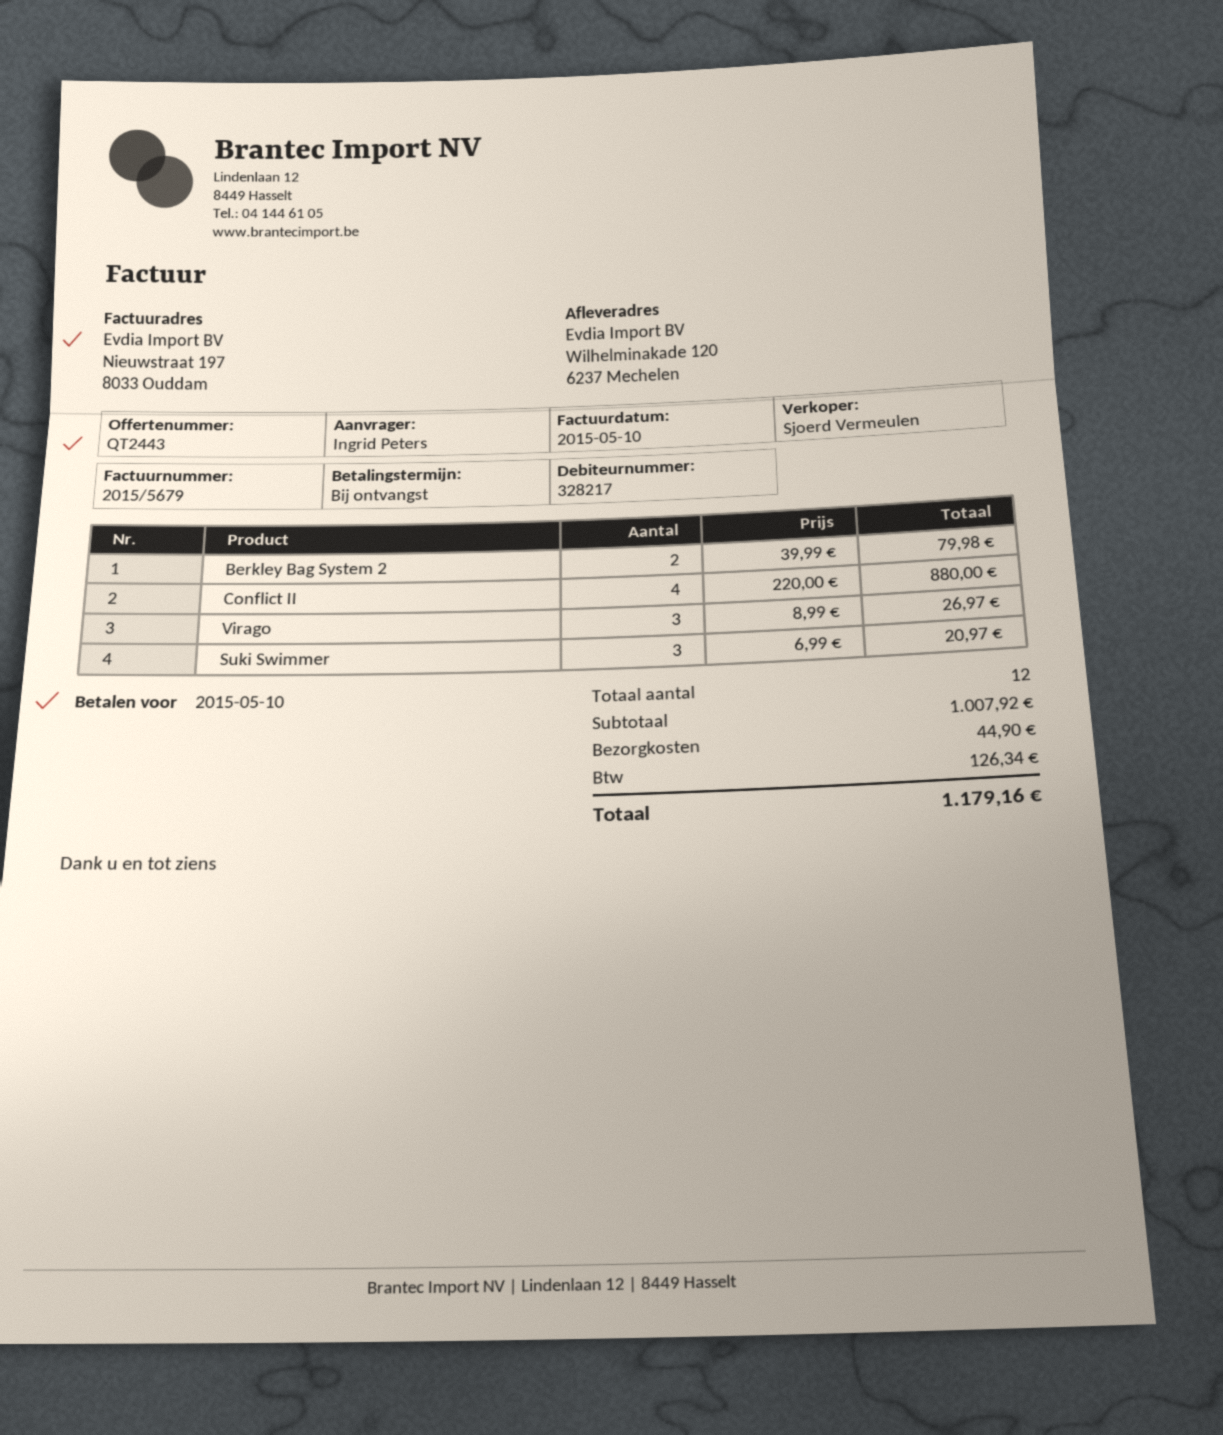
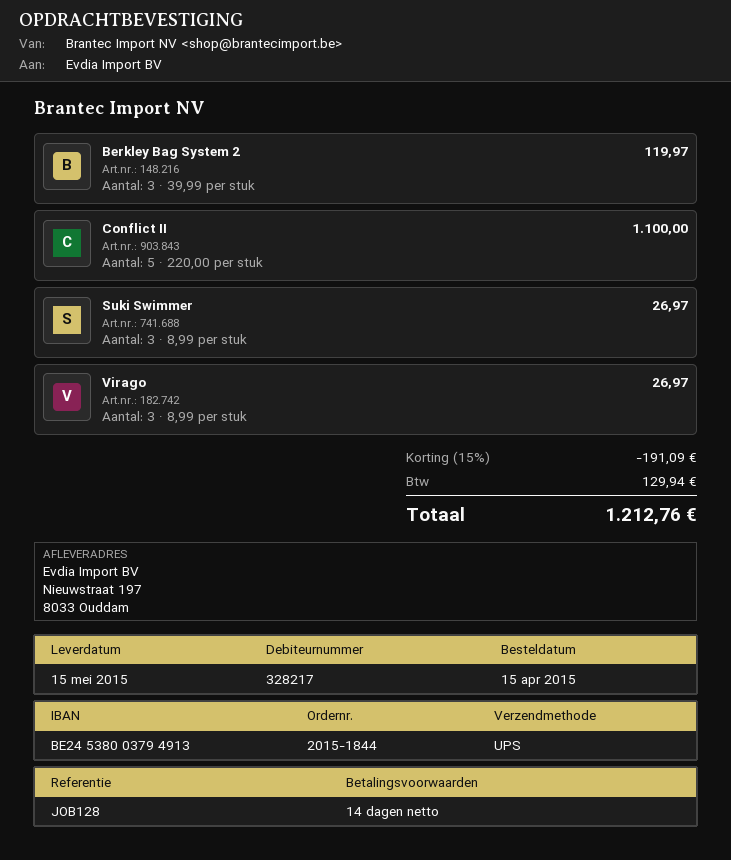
payment terms: on receipt -> 14 days
ship to: Wilhelminakade 120, 6237 Mechelen -> Nieuwstraat 197, 8033 Ouddam
Berkley Bag System 2: 2 x 39.99 = 79.98 -> 3 x 39.99 = 119.97
Conflict II: 4 x 220.00 = 880.00 -> 5 x 220.00 = 1100.00
Suki Swimmer: 3 x 6.99 = 20.97 -> 3 x 8.99 = 26.97
discount: none -> 15% = 191.09
shipping: 44.90 -> none
tax: 126.34 -> 129.94
total: 1179.16 -> 1212.76

